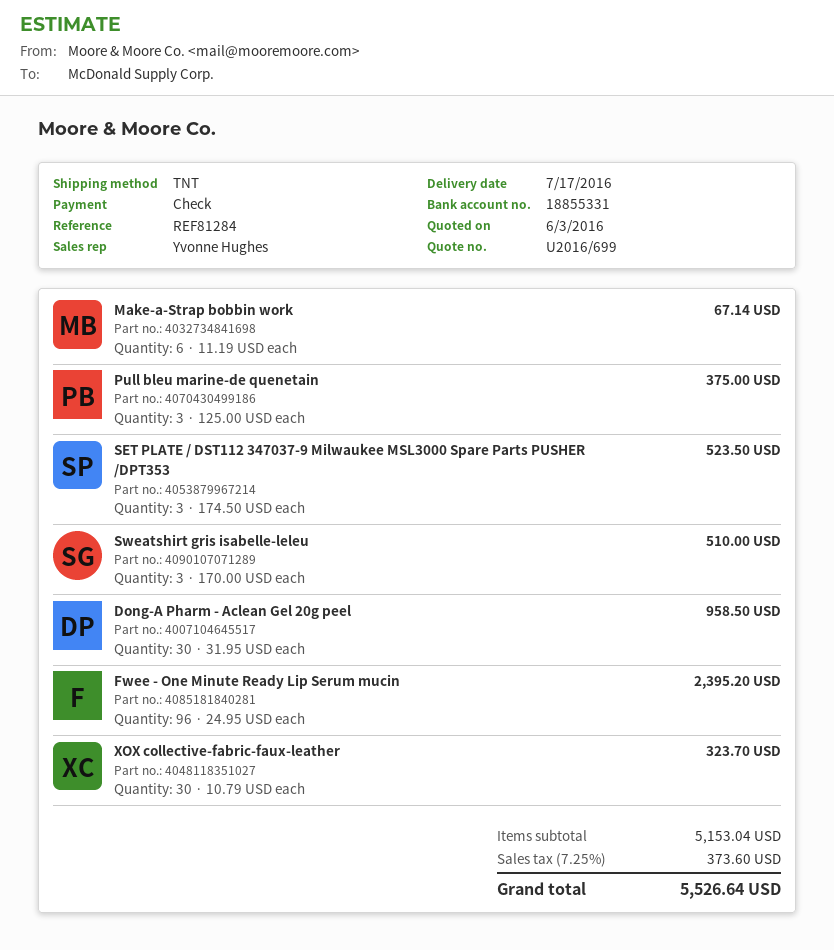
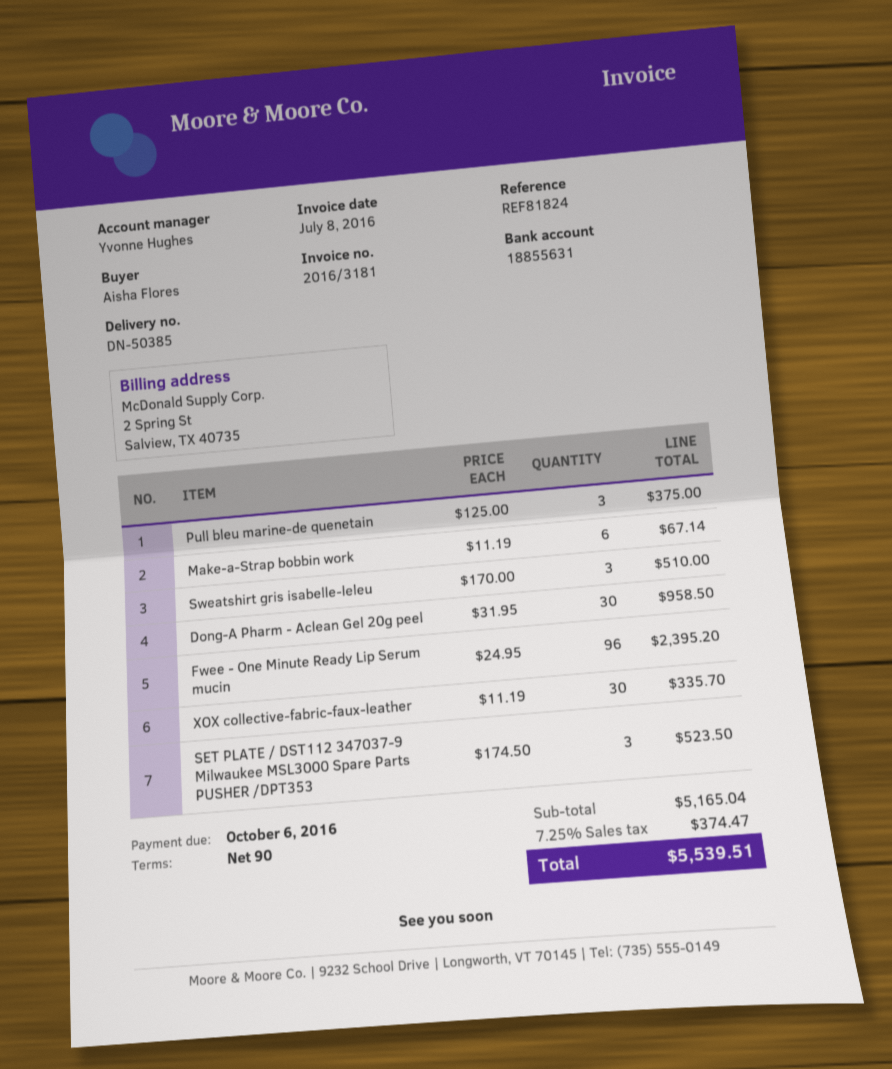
reference: REF81284 -> REF81824
bank account: 18855331 -> 18855631
XOX collective-fabric-faux-leather: 30 x 10.79 = 323.70 -> 30 x 11.19 = 335.70
subtotal: 5153.04 -> 5165.04
tax: 7.25% = 373.60 -> 7.25% = 374.47
total: 5526.64 -> 5539.51

